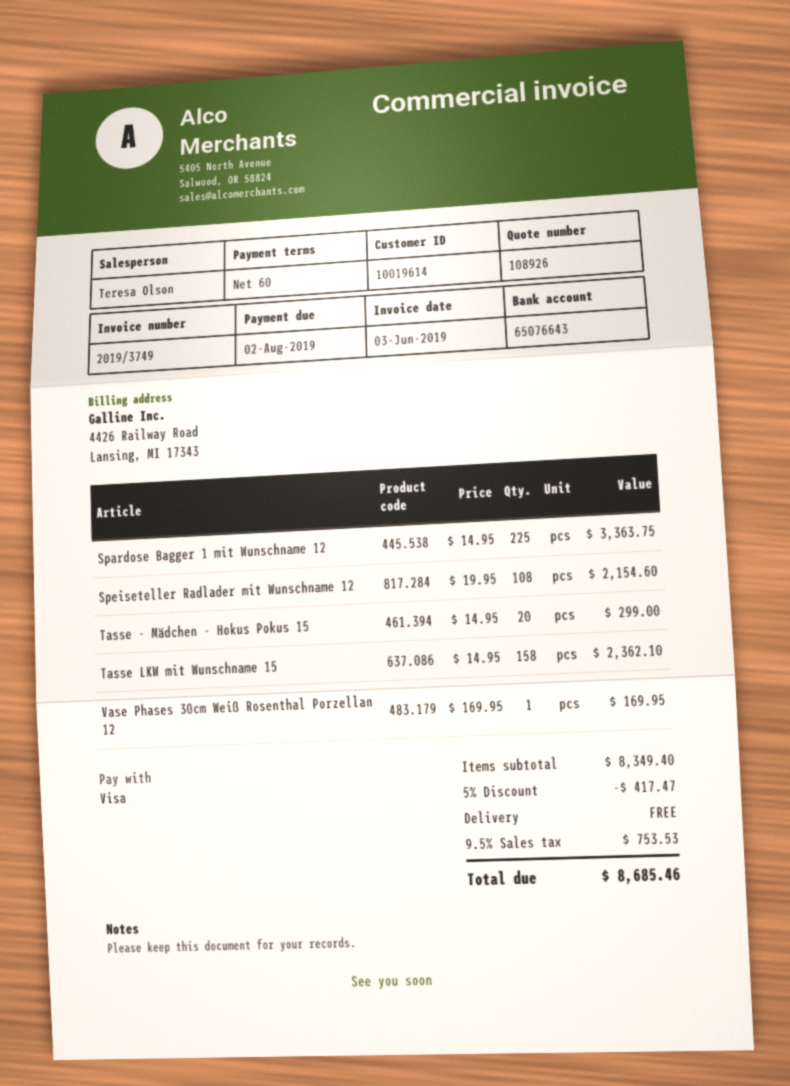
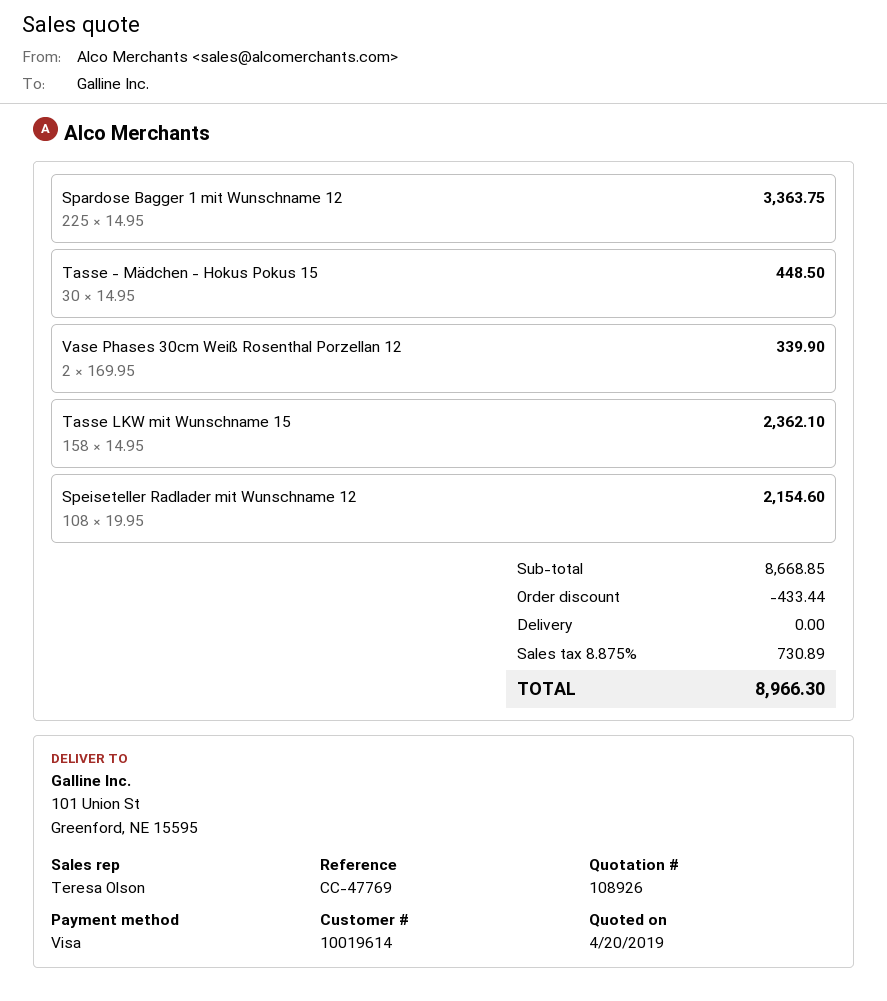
Tasse - Mädchen - Hokus Pokus 15: 20 x 14.95 = 299.00 -> 30 x 14.95 = 448.50
Vase Phases 30cm Weiß Rosenthal Porzellan 12: 1 x 169.95 = 169.95 -> 2 x 169.95 = 339.90
subtotal: 8349.40 -> 8668.85
discount: 417.47 -> 433.44
tax: 9.5% = 753.53 -> 8.875% = 730.89
total: 8685.46 -> 8966.30

